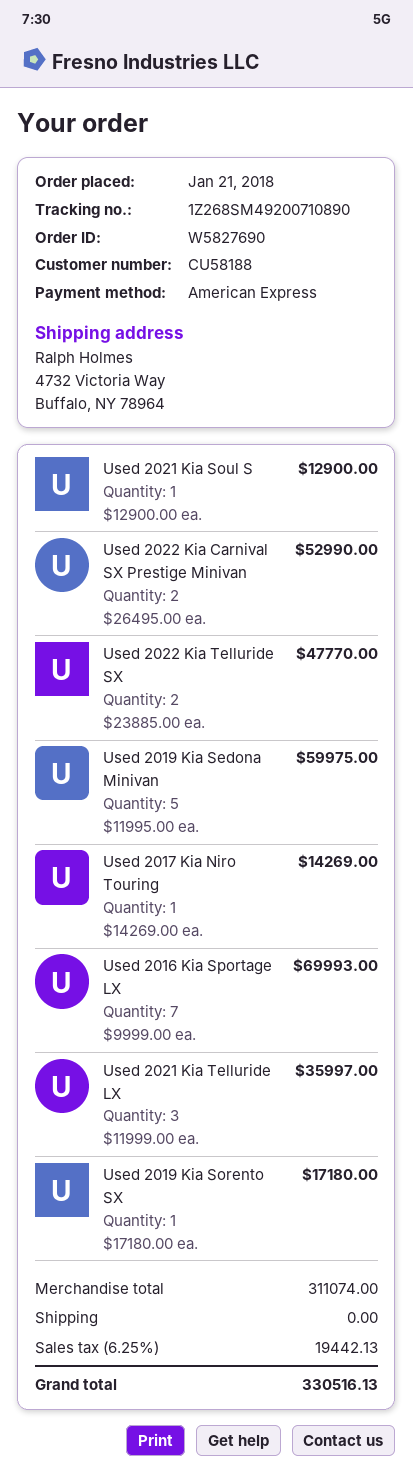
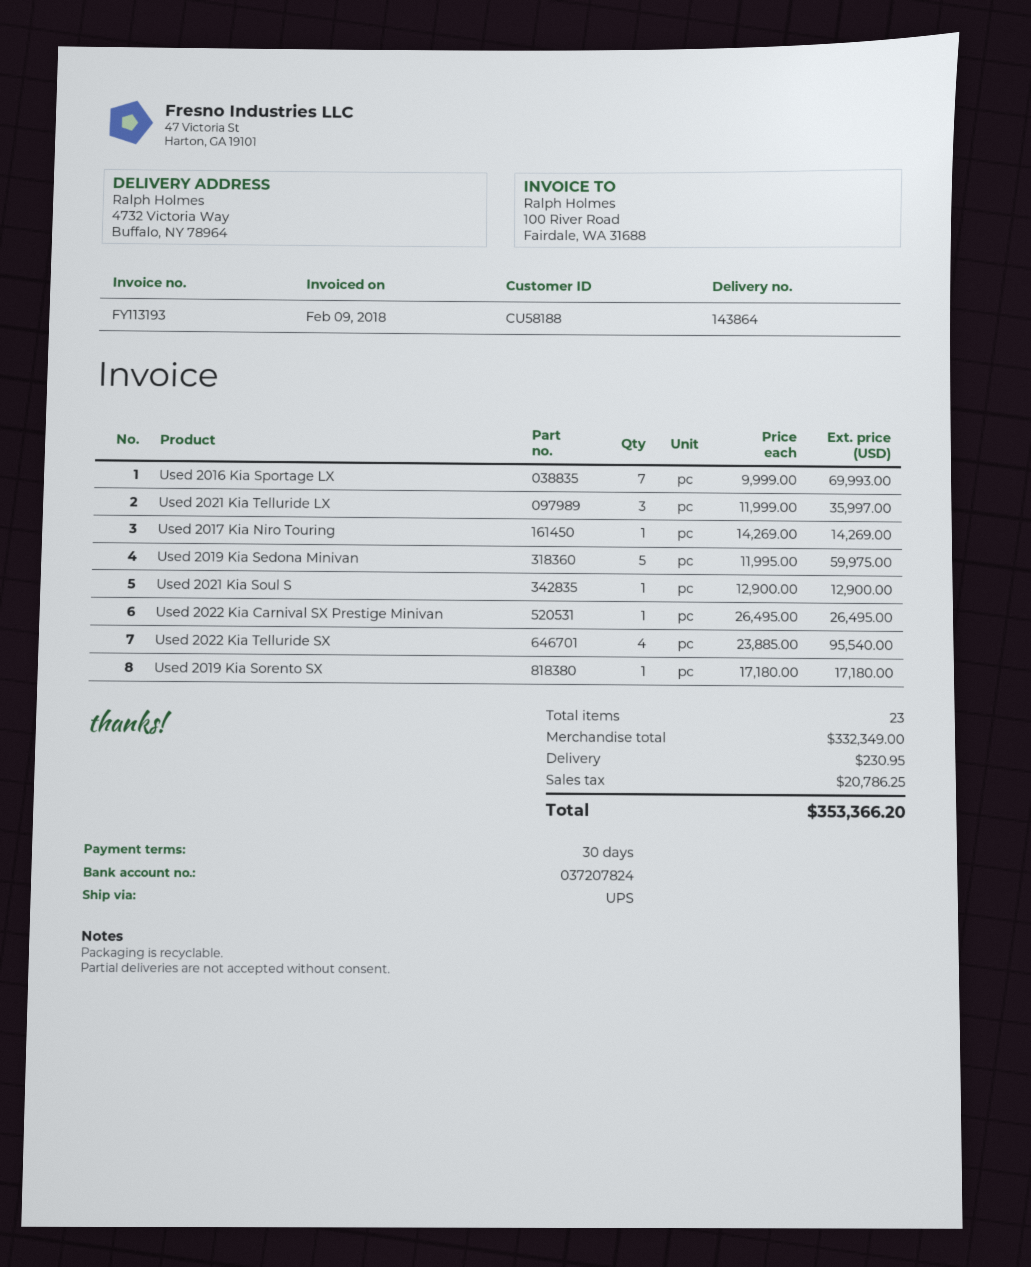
Used 2022 Kia Carnival SX Prestige Minivan: 2 x 26495.00 = 52990.00 -> 1 x 26495.00 = 26495.00
Used 2022 Kia Telluride SX: 2 x 23885.00 = 47770.00 -> 4 x 23885.00 = 95540.00
subtotal: 311074.00 -> 332349.00
shipping: 0.00 -> 230.95
tax: 19442.13 -> 20786.25
total: 330516.13 -> 353366.20

